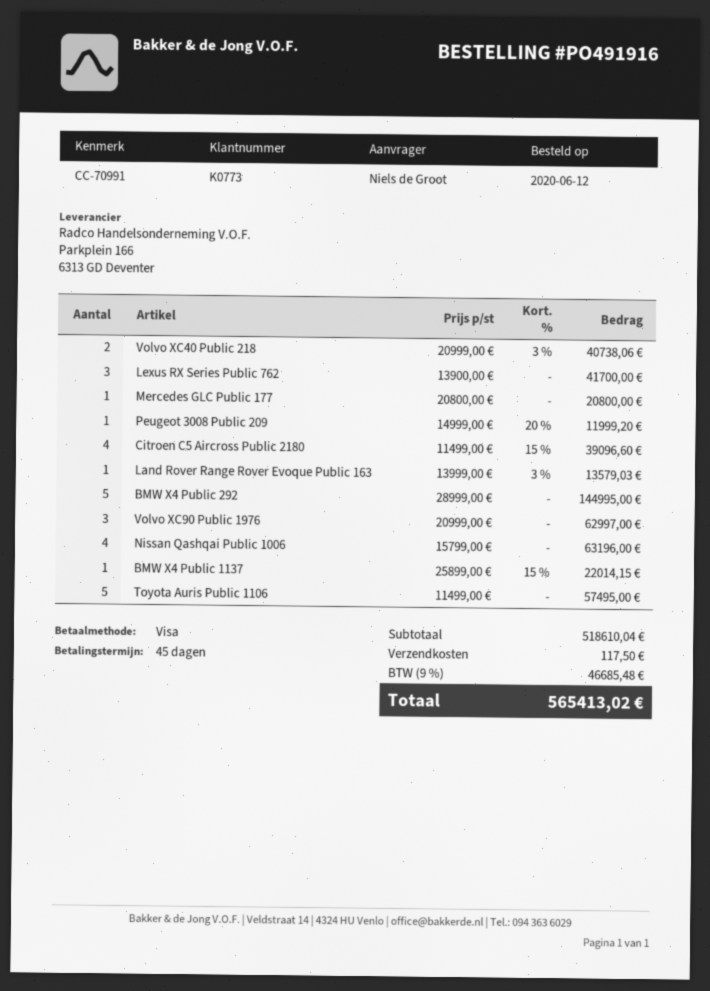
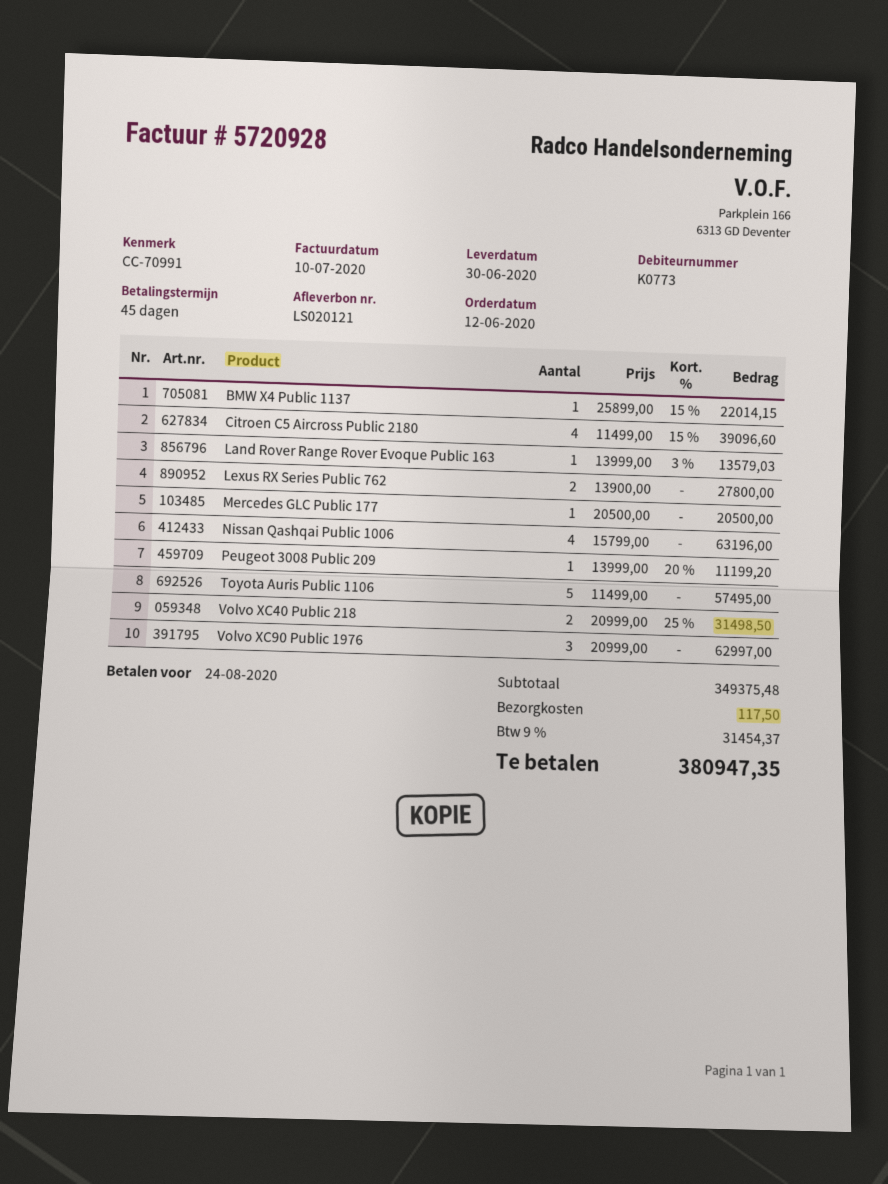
Volvo XC40 Public 218: 2 x 20999.00 - 3% = 40738.06 -> 2 x 20999.00 - 25% = 31498.50
Lexus RX Series Public 762: 3 x 13900.00 = 41700.00 -> 2 x 13900.00 = 27800.00
Mercedes GLC Public 177: 1 x 20800.00 = 20800.00 -> 1 x 20500.00 = 20500.00
Peugeot 3008 Public 209: 1 x 14999.00 - 20% = 11999.20 -> 1 x 13999.00 - 20% = 11199.20
BMW X4 Public 292: 5 x 28999.00 = 144995.00 -> none
subtotal: 518610.04 -> 349375.48
tax: 9% = 46685.48 -> 9% = 31454.37
total: 565413.02 -> 380947.35

